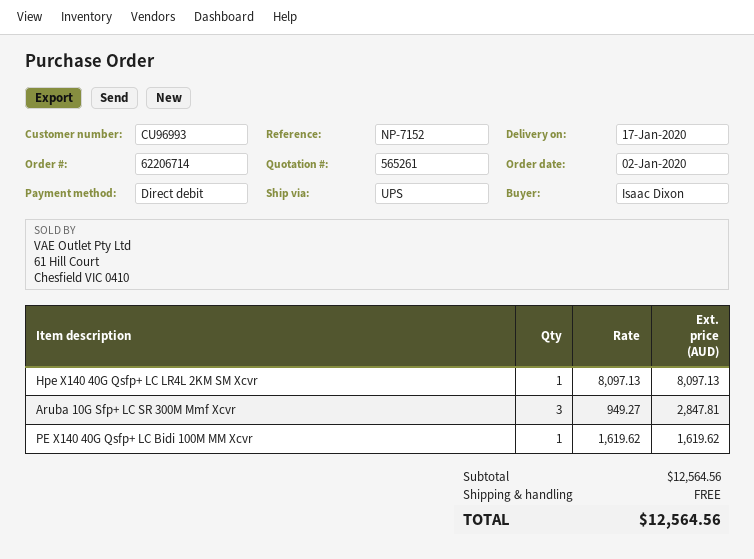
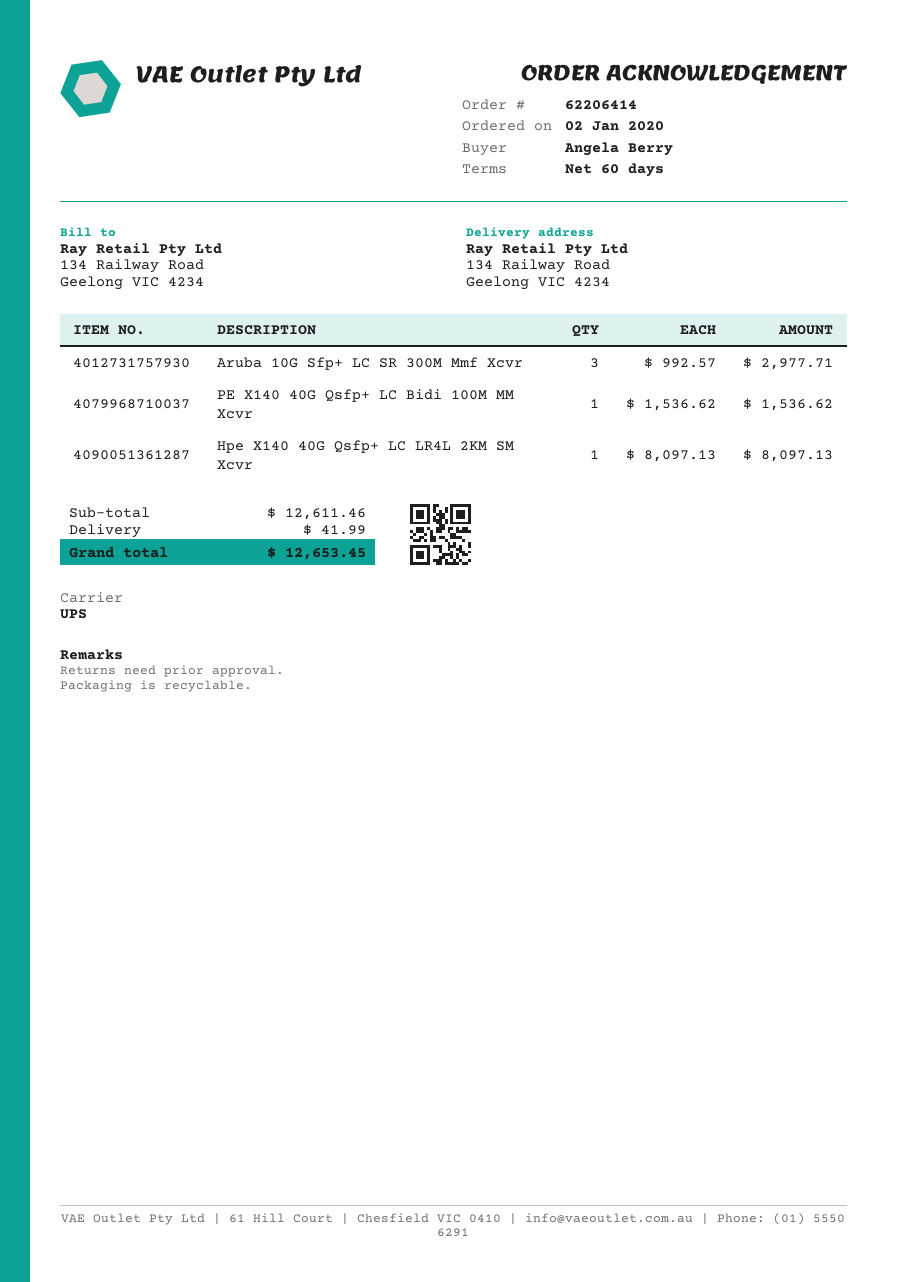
order number: 62206714 -> 62206414
ordered by: Isaac Dixon -> Angela Berry
Aruba 10G Sfp+ LC SR 300M Mmf Xcvr: 3 x 949.27 = 2847.81 -> 3 x 992.57 = 2977.71
PE X140 40G Qsfp+ LC Bidi 100M MM Xcvr: 1 x 1619.62 = 1619.62 -> 1 x 1536.62 = 1536.62
subtotal: 12564.56 -> 12611.46
shipping: 0.00 -> 41.99
total: 12564.56 -> 12653.45

